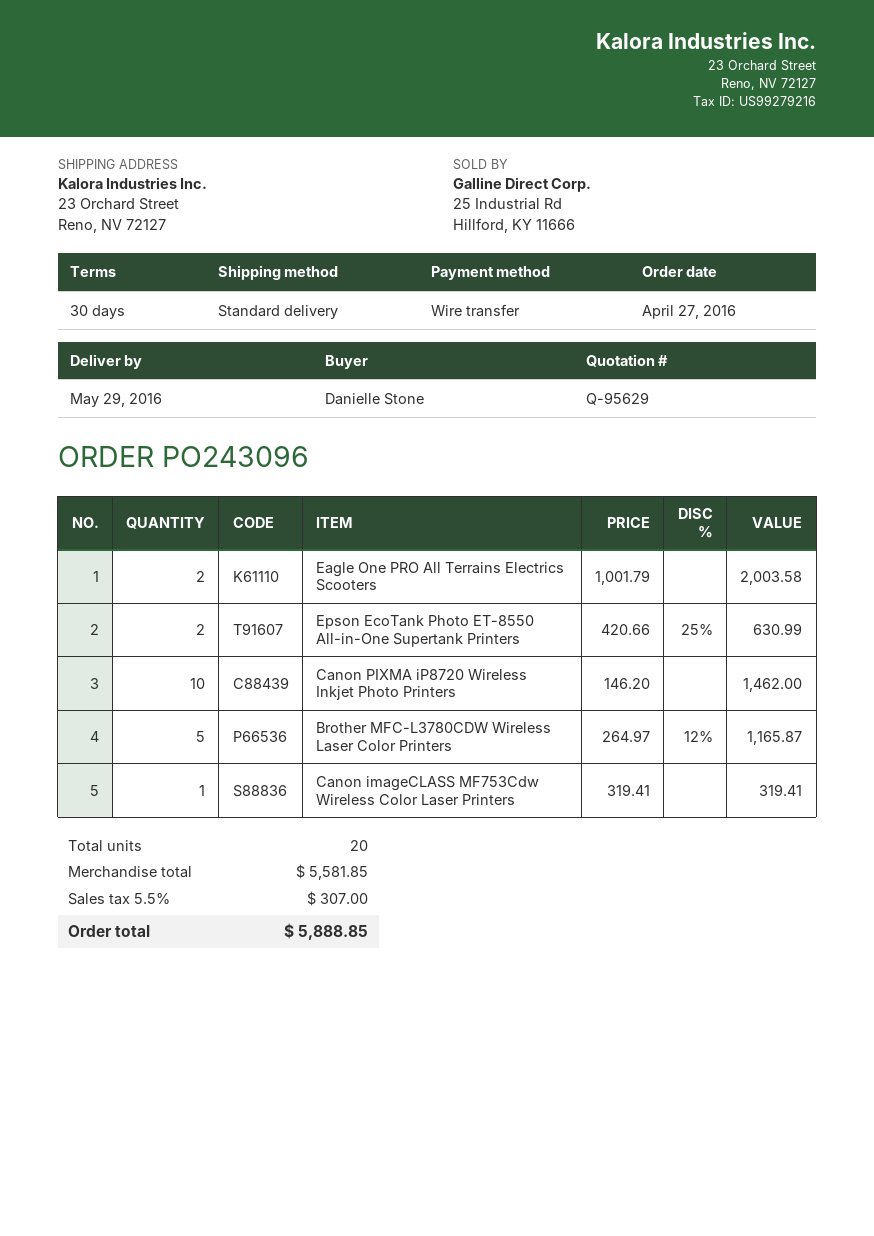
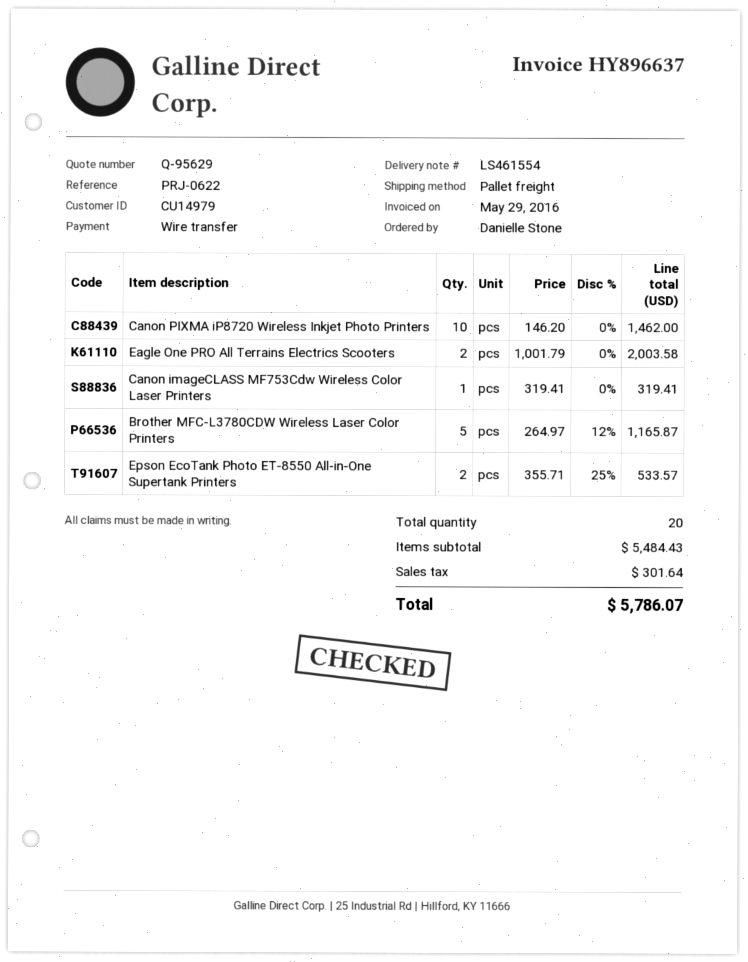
shipping method: standard -> pallet freight
Epson EcoTank Photo ET-8550 All-in-One Supertank Printers: 2 x 420.66 - 25% = 630.99 -> 2 x 355.71 - 25% = 533.57
subtotal: 5581.85 -> 5484.43
tax: 307.00 -> 301.64
total: 5888.85 -> 5786.07

